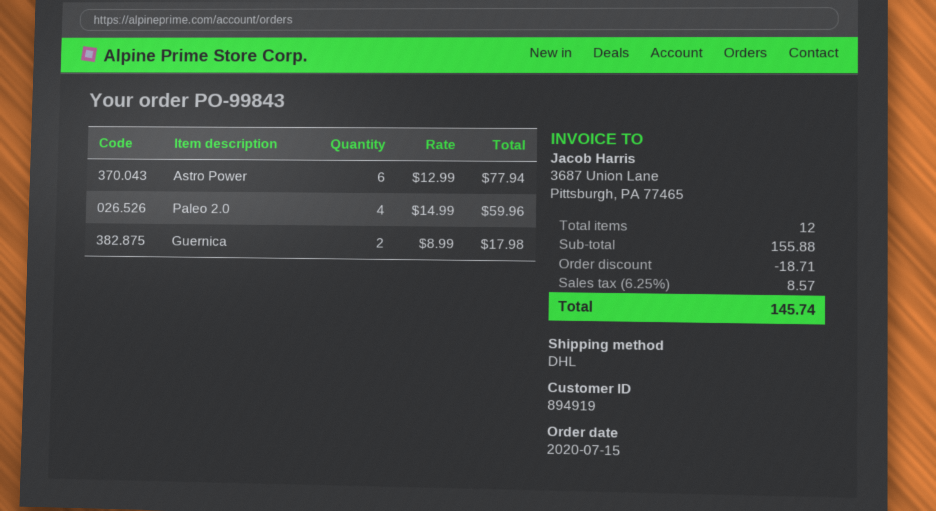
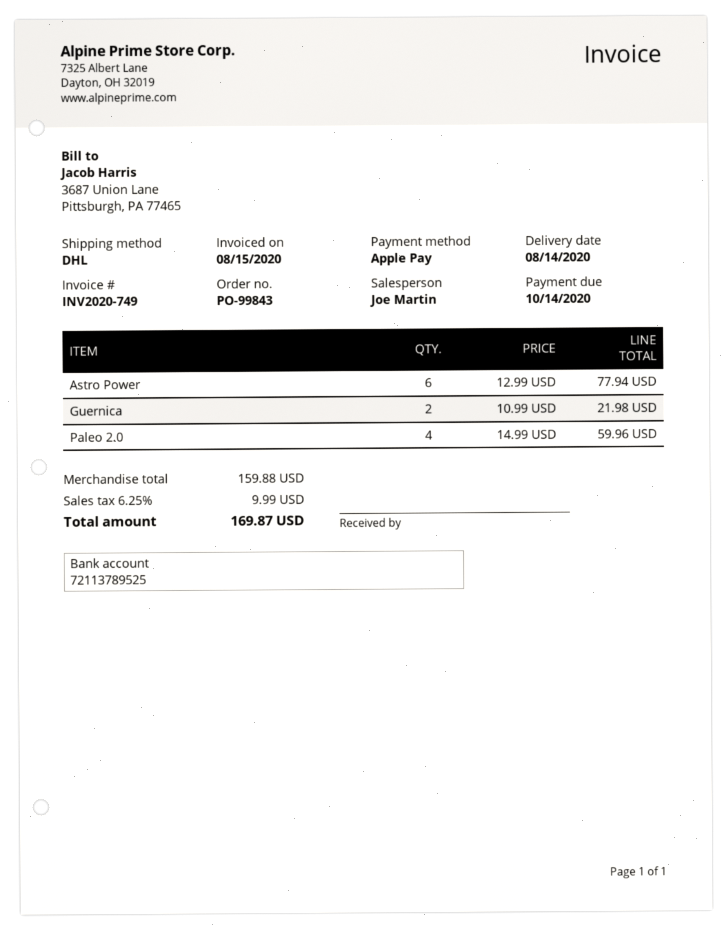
Guernica: 2 x 8.99 = 17.98 -> 2 x 10.99 = 21.98
subtotal: 155.88 -> 159.88
discount: 18.71 -> none
tax: 6.25% = 8.57 -> 6.25% = 9.99
total: 145.74 -> 169.87

